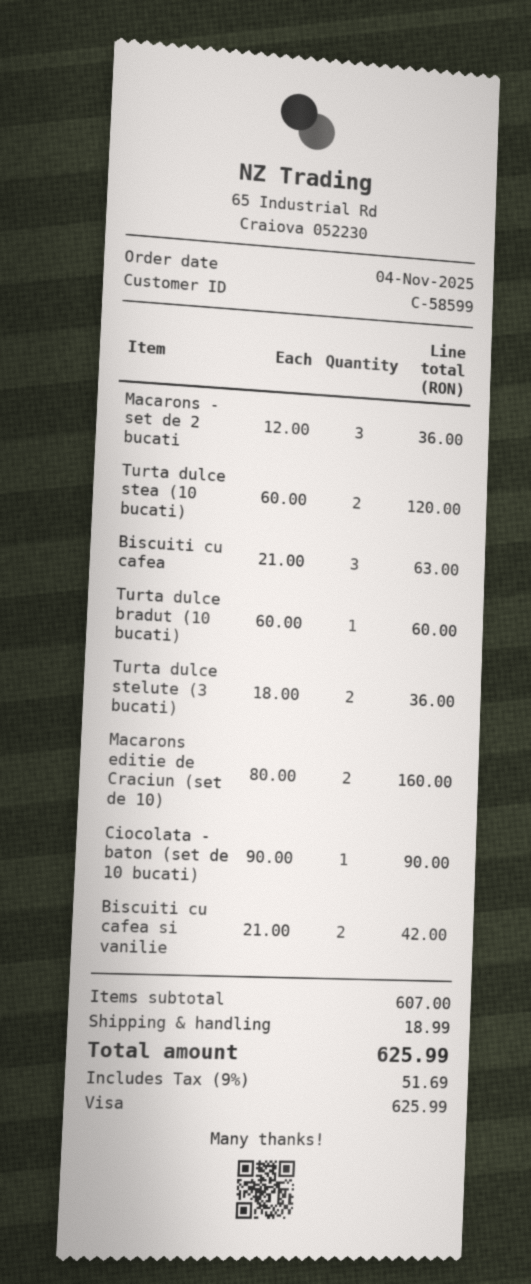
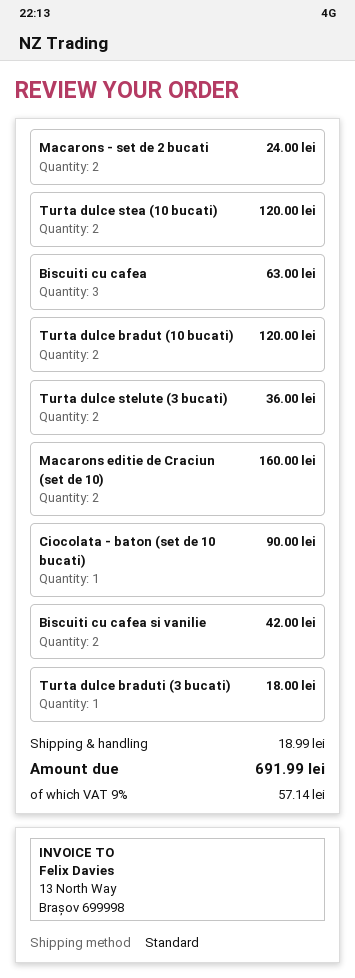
Macarons - set de 2 bucati: 3 for 36.00 -> 2 for 24.00
Turta dulce bradut (10 bucati): 1 for 60.00 -> 2 for 120.00
Turta dulce braduti (3 bucati): none -> 1 for 18.00
tax: 9% = 51.69 -> 9% = 57.14
total: 625.99 -> 691.99

